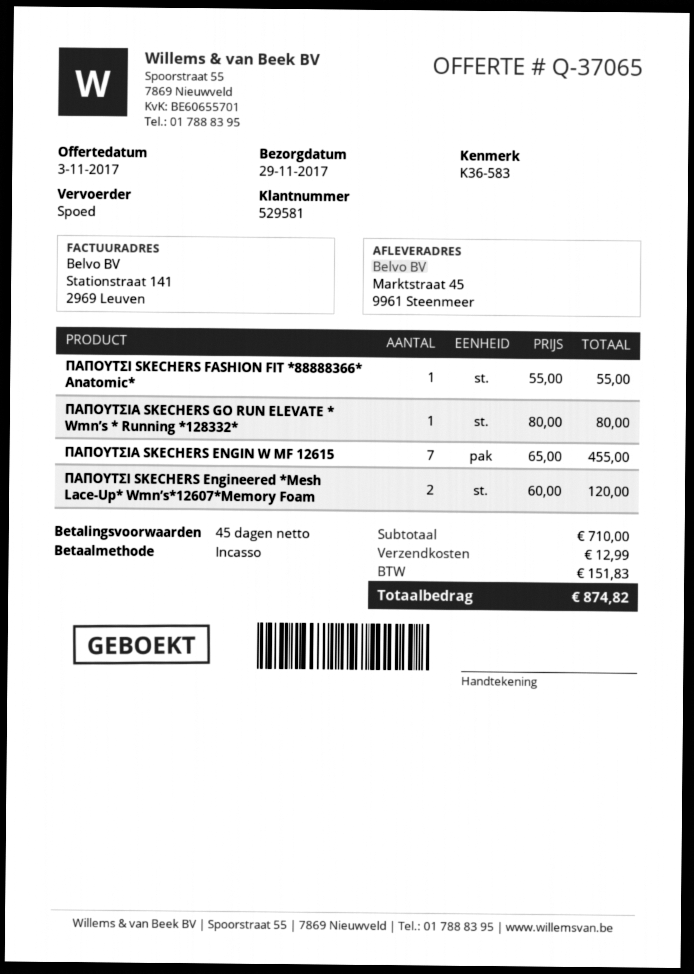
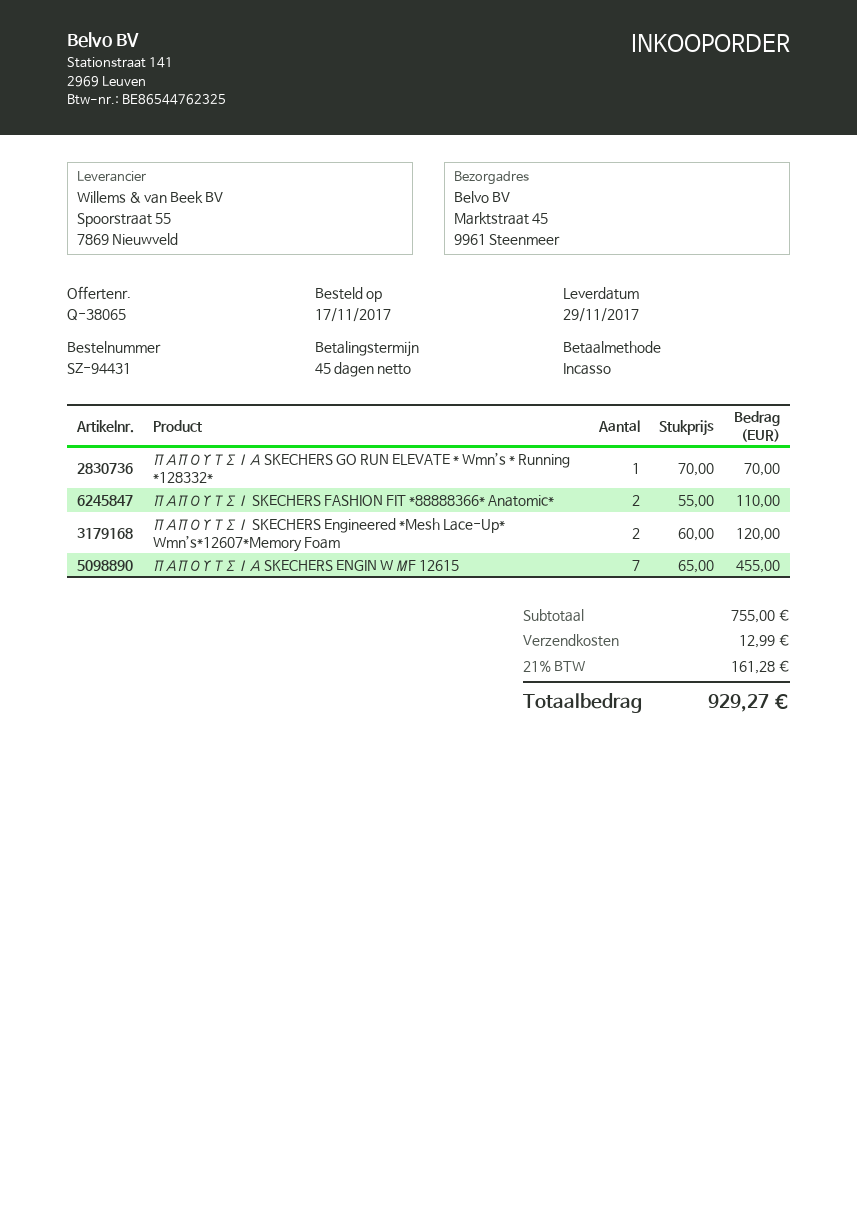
quote number: Q-37065 -> Q-38065
ΠΑΠΟΥΤΣΙ SKECHERS FASHION FIT *88888366* Anatomic*: 1 x 55.00 = 55.00 -> 2 x 55.00 = 110.00
ΠΑΠΟΥΤΣΙΑ SKECHERS GO RUN ELEVATE * Wmn’s * Running *128332*: 1 x 80.00 = 80.00 -> 1 x 70.00 = 70.00
subtotal: 710.00 -> 755.00
tax: 151.83 -> 161.28
total: 874.82 -> 929.27

